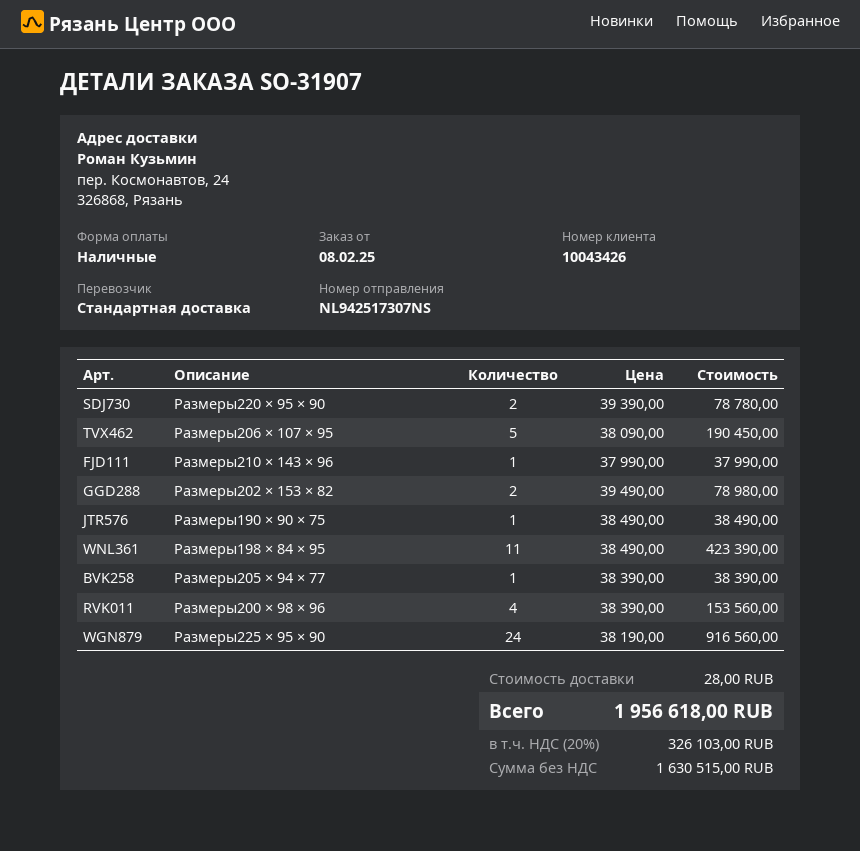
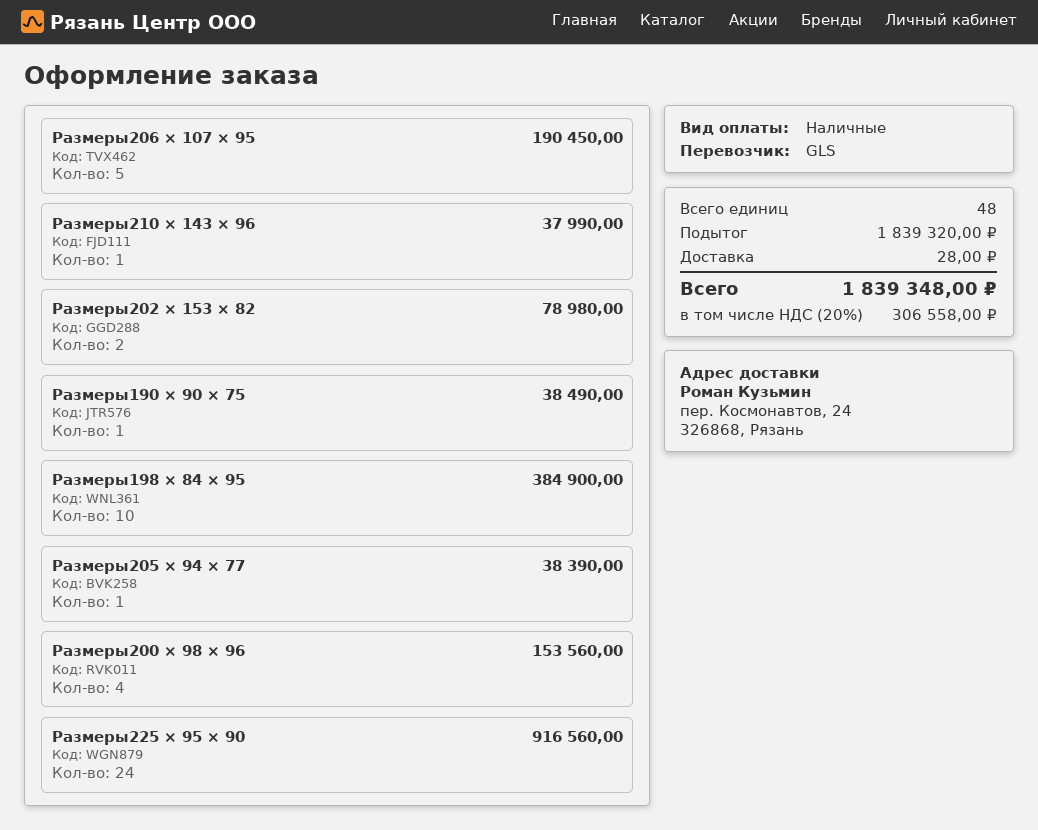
shipping method: standard -> GLS
Размеры220 × 95 × 90: 2 for 78780.00 -> none
Размеры198 × 84 × 95: 11 for 423390.00 -> 10 for 384900.00
tax: 20% = 326103.00 -> 20% = 306558.00
total: 1956618.00 -> 1839348.00

